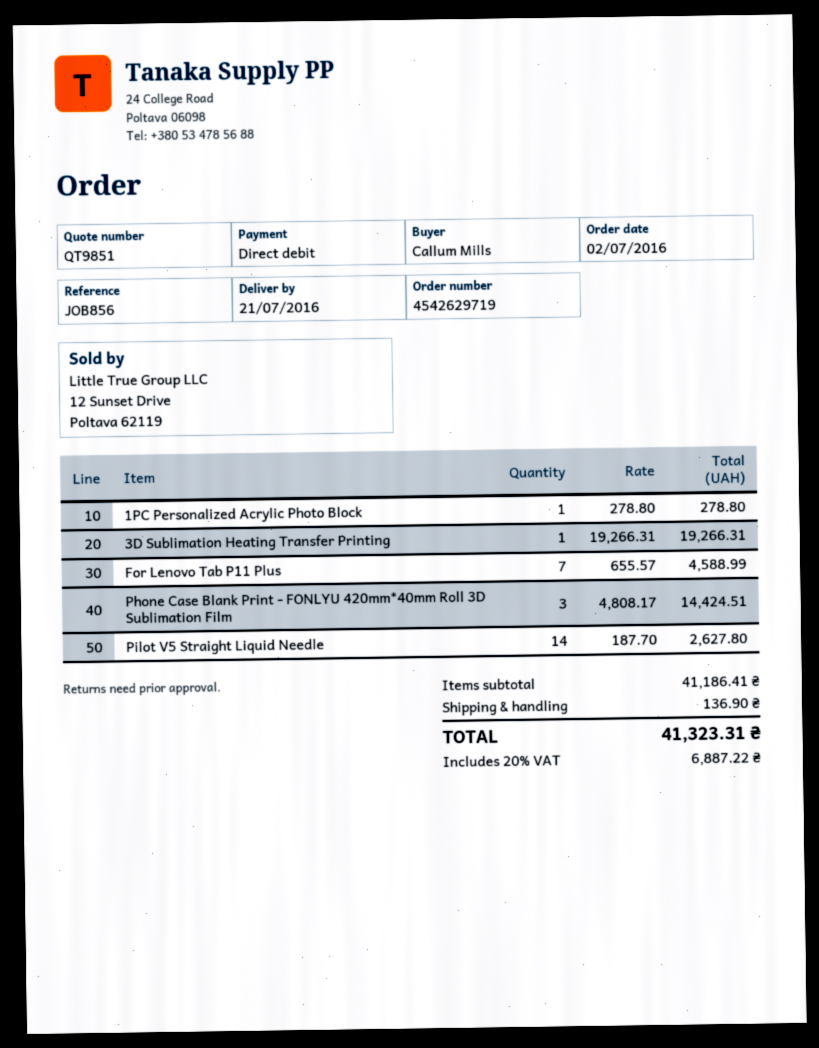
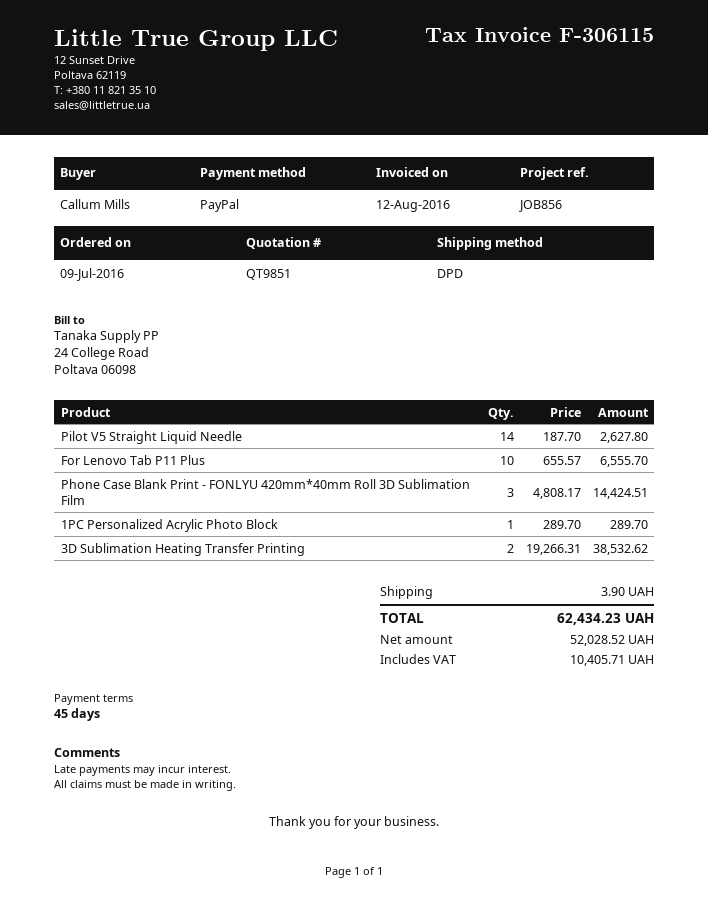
order date: 2016-07-02 -> 2016-07-09
payment method: direct debit -> PayPal
1PC Personalized Acrylic Photo Block: 1 x 278.80 = 278.80 -> 1 x 289.70 = 289.70
3D Sublimation Heating Transfer Printing: 1 x 19266.31 = 19266.31 -> 2 x 19266.31 = 38532.62
For Lenovo Tab P11 Plus: 7 x 655.57 = 4588.99 -> 10 x 655.57 = 6555.70
shipping: 136.90 -> 3.90
tax: 6887.22 -> 10405.71
total: 41323.31 -> 62434.23

